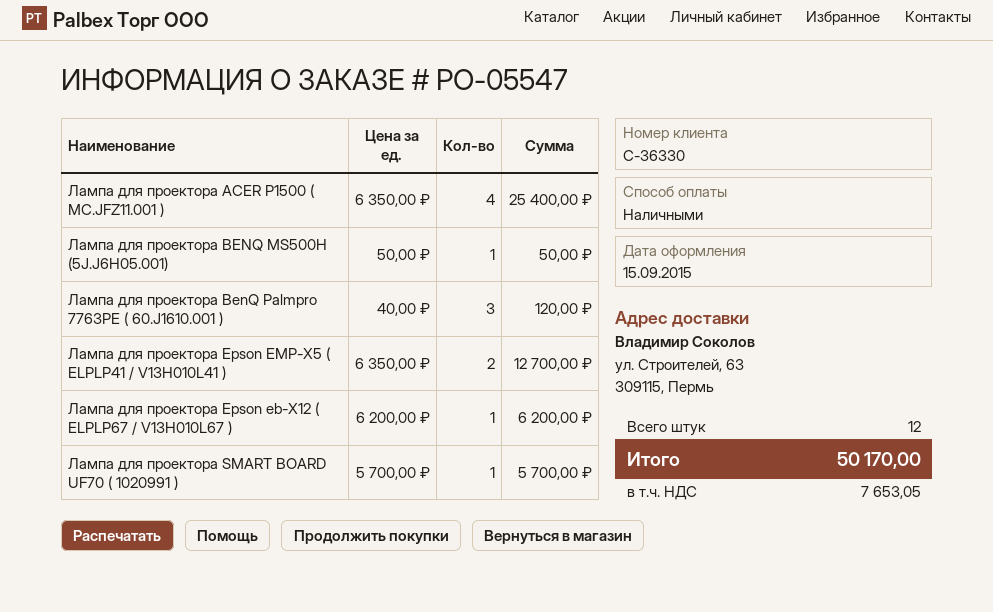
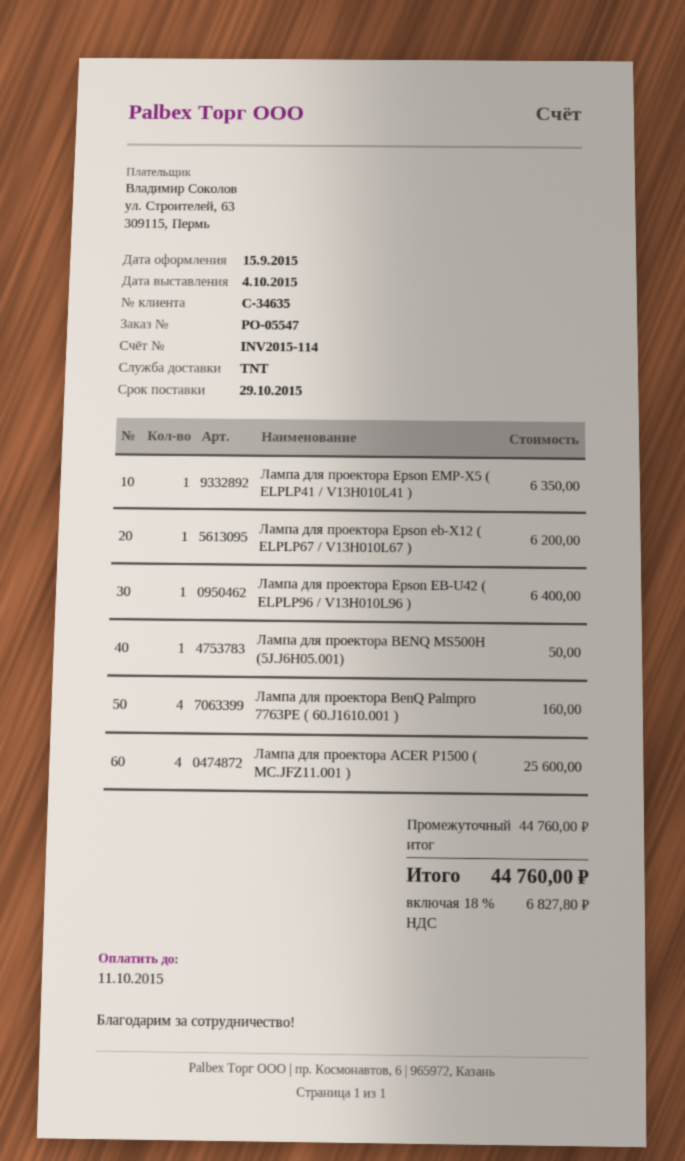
customer number: C-36330 -> C-34635
Лампа для проектора ACER P1500 ( MC.JFZ11.001 ): 4 for 25400.00 -> 4 for 25600.00
Лампа для проектора BenQ Palmpro 7763PE ( 60.J1610.001 ): 3 for 120.00 -> 4 for 160.00
Лампа для проектора Epson EMP-X5 ( ELPLP41 / V13H010L41 ): 2 for 12700.00 -> 1 for 6350.00
Лампа для проектора SMART BOARD UF70 ( 1020991 ): 1 for 5700.00 -> none
Лампа для проектора Epson EB-U42 ( ELPLP96 / V13H010L96 ): none -> 1 for 6400.00
tax: 7653.05 -> 6827.80
total: 50170.00 -> 44760.00

